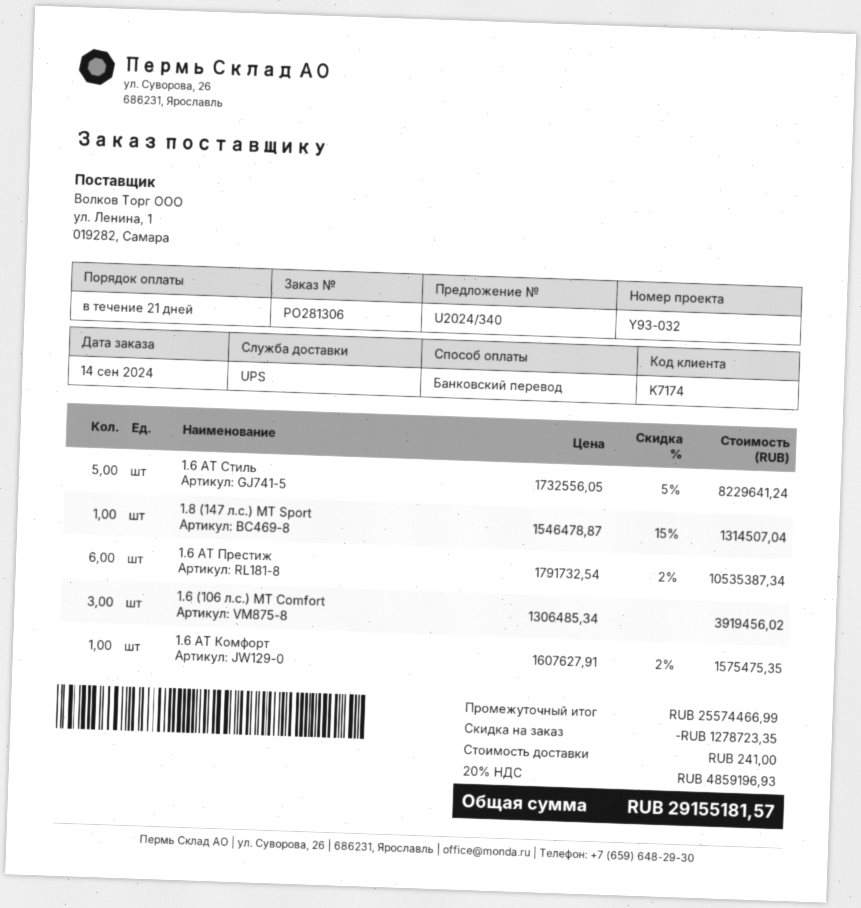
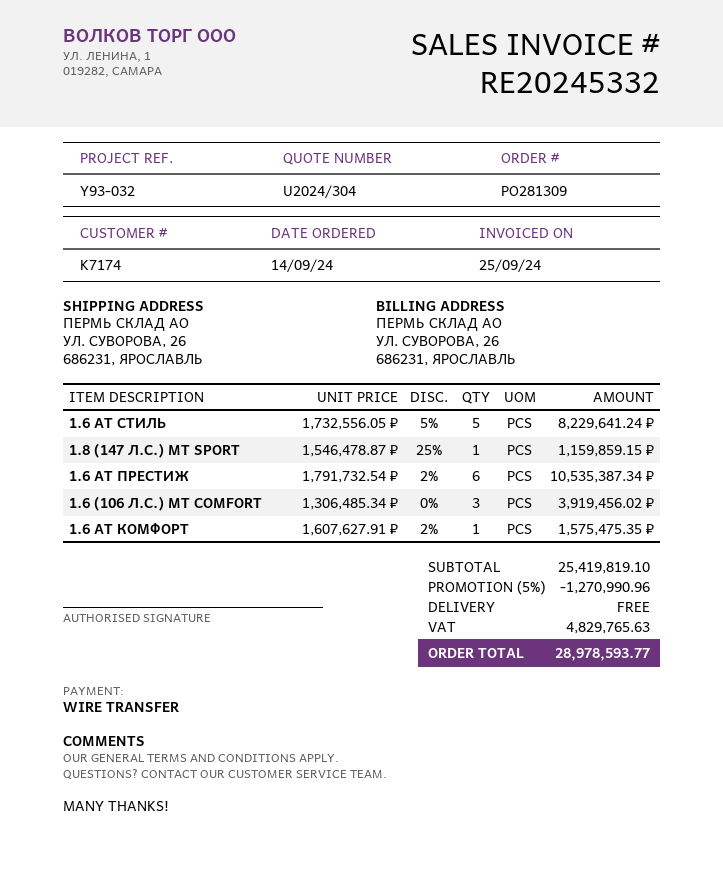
quote number: U2024/340 -> U2024/304
order number: PO281306 -> PO281309
1.8 (147 л.с.) MT Sport: 1 x 1546478.87 - 15% = 1314507.04 -> 1 x 1546478.87 - 25% = 1159859.15
subtotal: 25574466.99 -> 25419819.10
discount: 1278723.35 -> 1270990.96
shipping: 241.00 -> 0.00
tax: 4859196.93 -> 4829765.63
total: 29155181.57 -> 28978593.77

